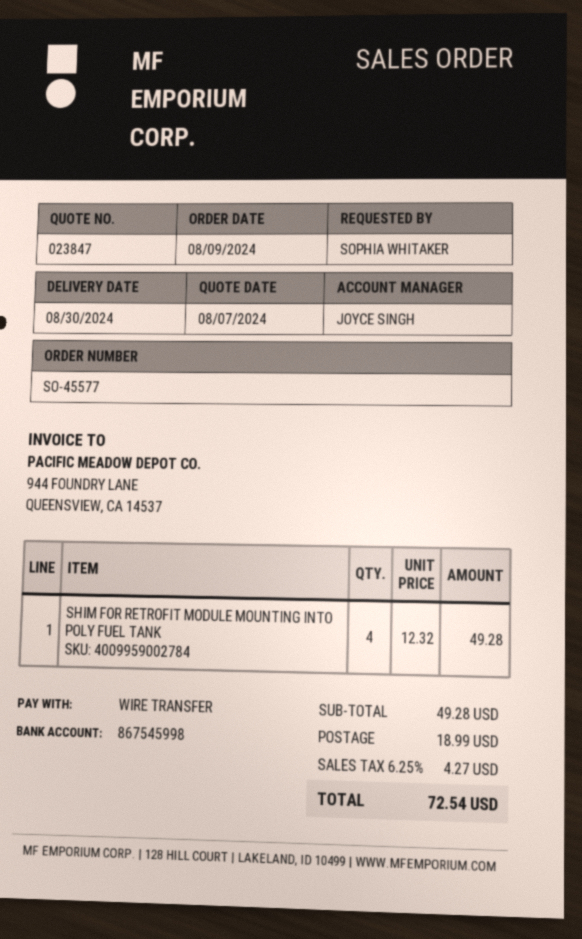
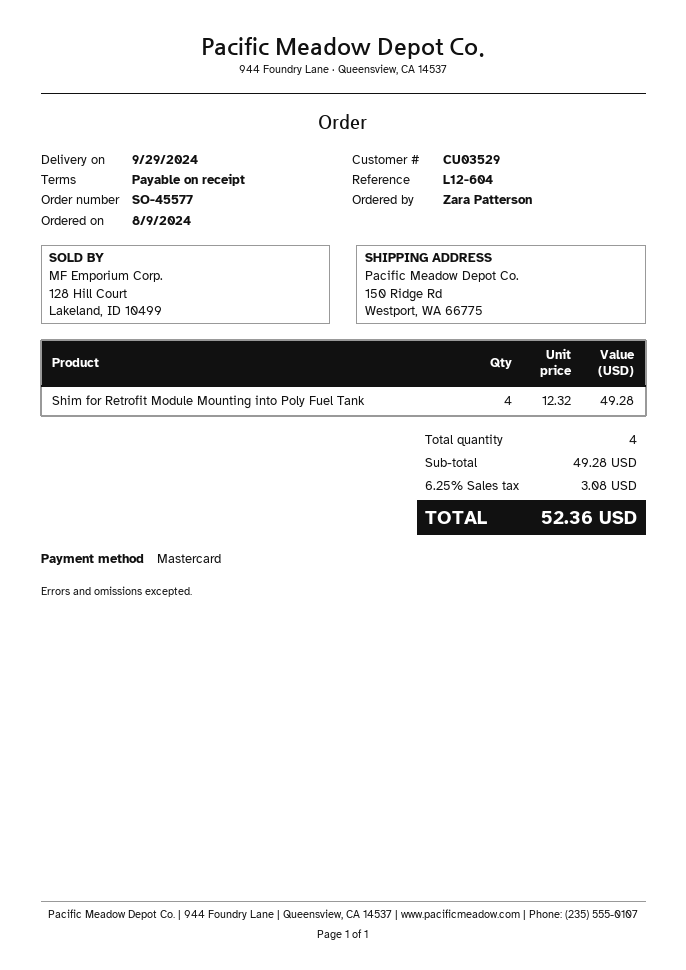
delivery date: 2024-08-30 -> 2024-09-29
ordered by: SOPHIA WHITAKER -> Zara Patterson
payment method: bank transfer -> Mastercard
shipping: 18.99 -> none
tax: 6.25% = 4.27 -> 6.25% = 3.08
total: 72.54 -> 52.36

